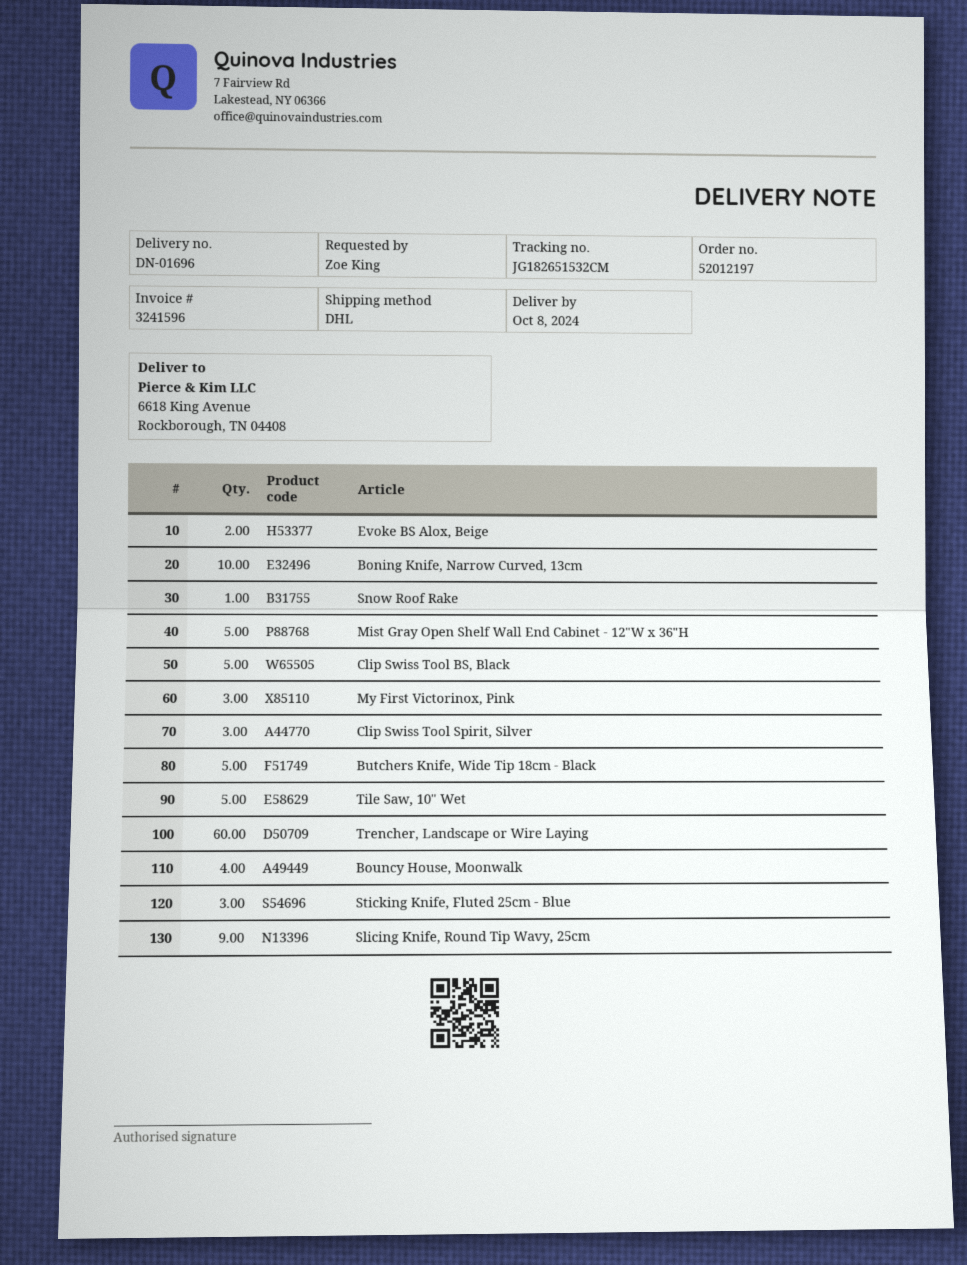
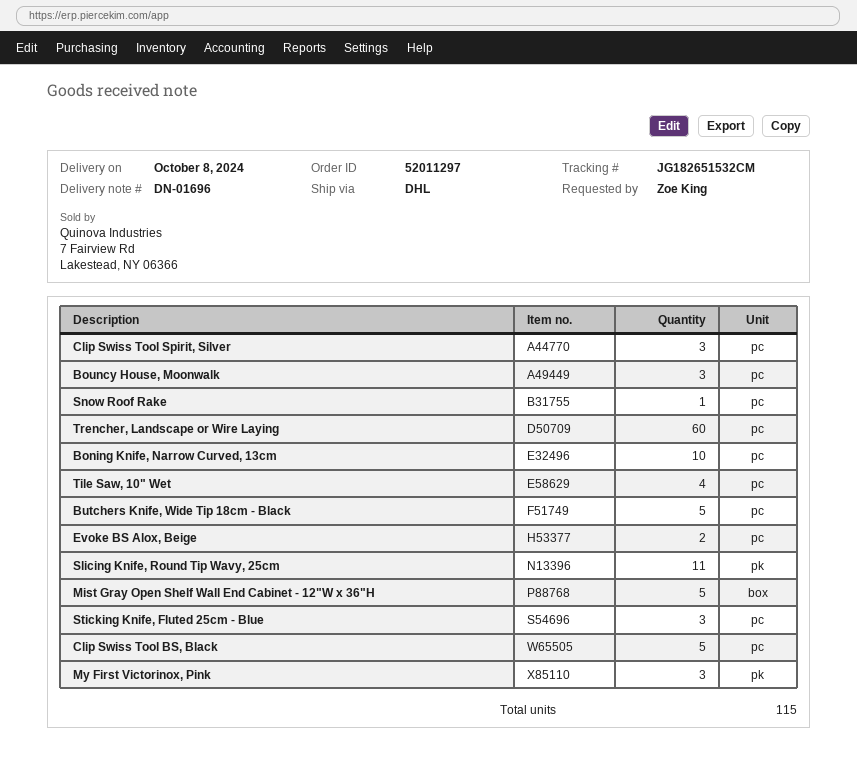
order number: 52012197 -> 52011297
Tile Saw, 10" Wet: 5 -> 4
Bouncy House, Moonwalk: 4 -> 3
Slicing Knife, Round Tip Wavy, 25cm: 9 -> 11

